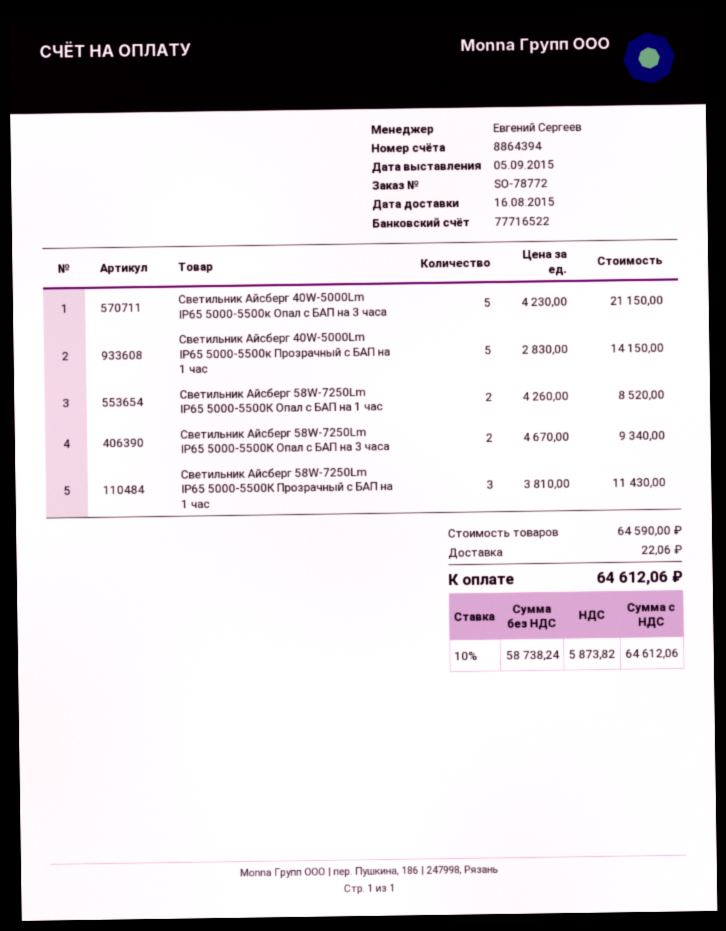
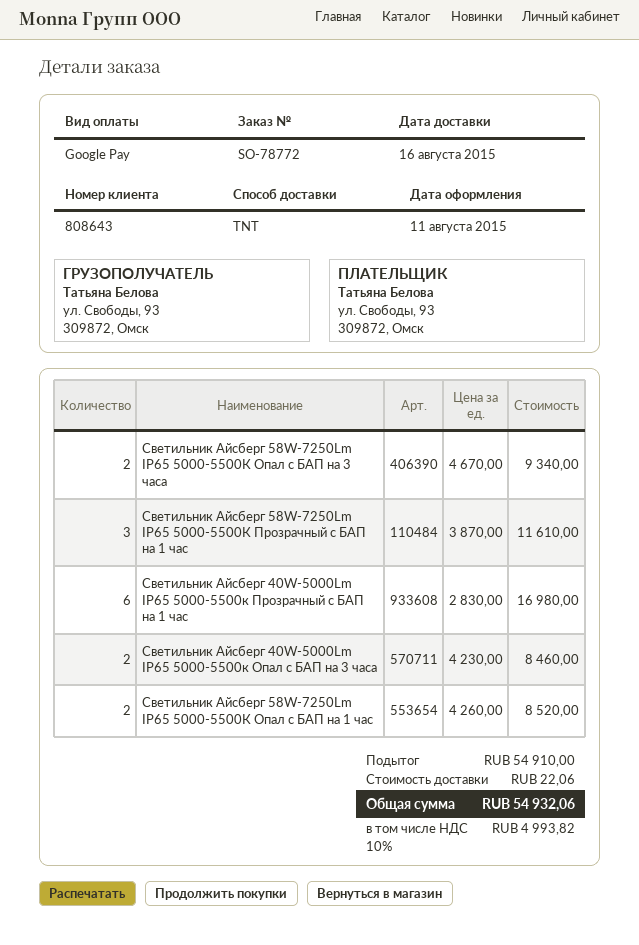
Светильник Айсберг 40W-5000Lm IP65 5000-5500к Опал с БАП на 3 часа: 5 x 4230.00 = 21150.00 -> 2 x 4230.00 = 8460.00
Светильник Айсберг 40W-5000Lm IP65 5000-5500к Прозрачный с БАП на 1 час: 5 x 2830.00 = 14150.00 -> 6 x 2830.00 = 16980.00
Светильник Айсберг 58W-7250Lm IP65 5000-5500К Прозрачный с БАП на 1 час: 3 x 3810.00 = 11430.00 -> 3 x 3870.00 = 11610.00
subtotal: 64590.00 -> 54910.00
tax: 10% = 5873.82 -> 10% = 4993.82
total: 64612.06 -> 54932.06

